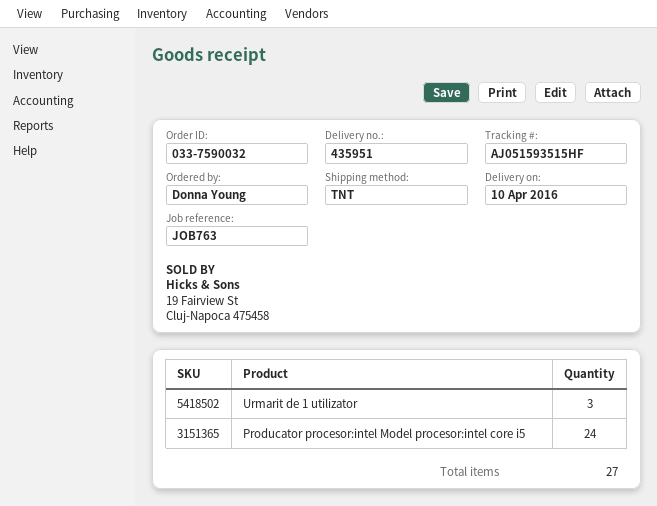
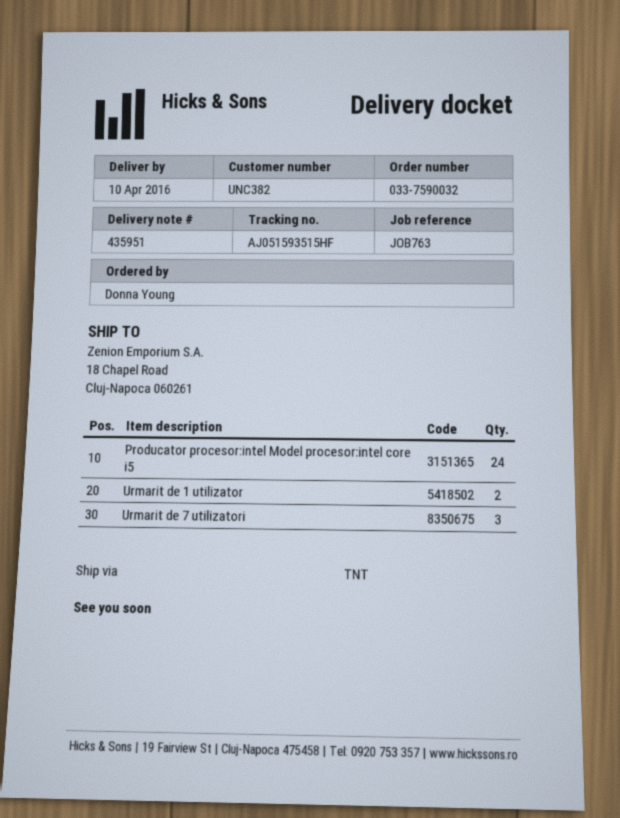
Urmarit de 1 utilizator: 3 -> 2
Urmarit de 7 utilizatori: none -> 3

